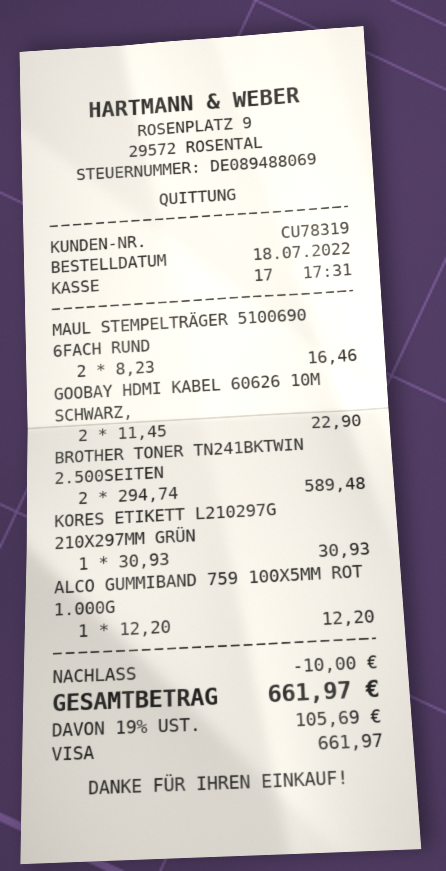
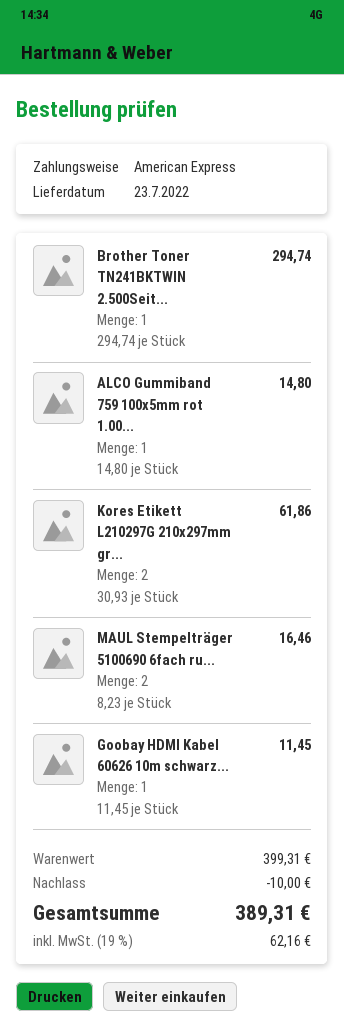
payment method: Visa -> American Express
GOOBAY HDMI KABEL 60626 10M SCHWARZ,: 2 x 11.45 = 22.90 -> 1 x 11.45 = 11.45
BROTHER TONER TN241BKTWIN 2.500SEITEN: 2 x 294.74 = 589.48 -> 1 x 294.74 = 294.74
KORES ETIKETT L210297G 210X297MM GRÜN: 1 x 30.93 = 30.93 -> 2 x 30.93 = 61.86
ALCO GUMMIBAND 759 100X5MM ROT 1.000G: 1 x 12.20 = 12.20 -> 1 x 14.80 = 14.80
tax: 19% = 105.69 -> 19% = 62.16
total: 661.97 -> 389.31

